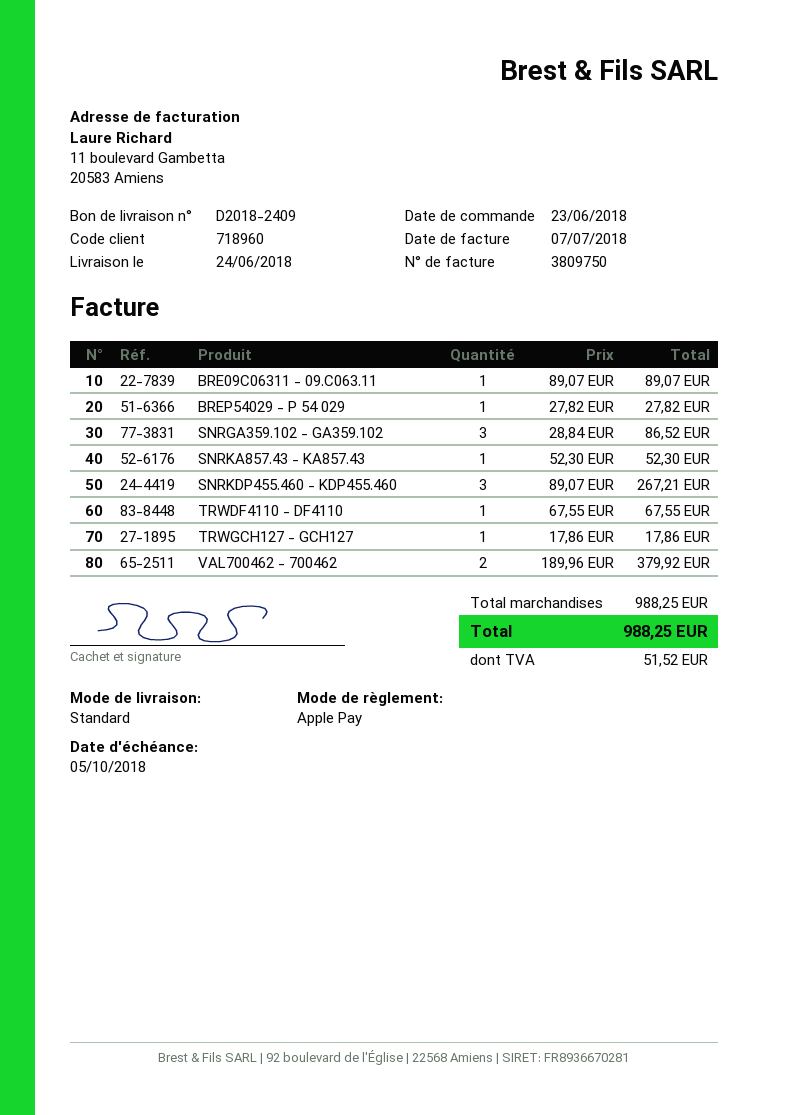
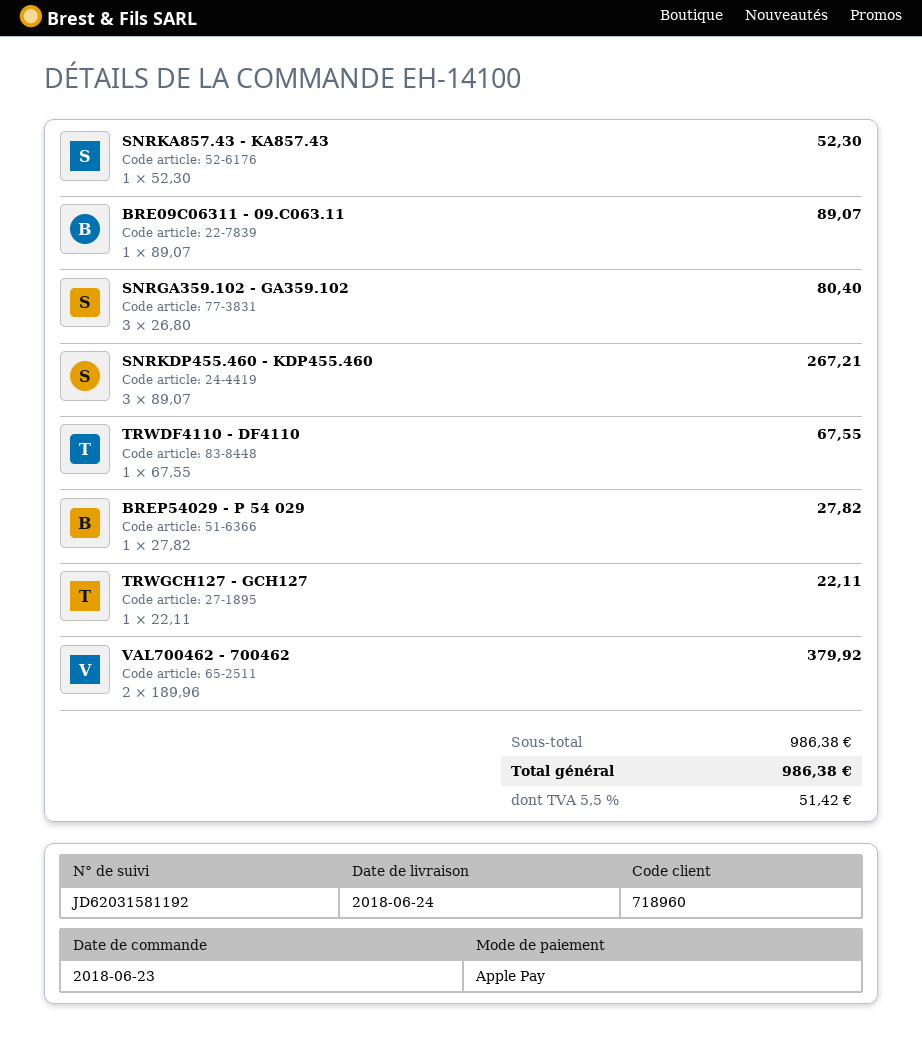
SNRGA359.102 - GA359.102: 3 x 28.84 = 86.52 -> 3 x 26.80 = 80.40
TRWGCH127 - GCH127: 1 x 17.86 = 17.86 -> 1 x 22.11 = 22.11
subtotal: 988.25 -> 986.38
tax: 51.52 -> 51.42
total: 988.25 -> 986.38

